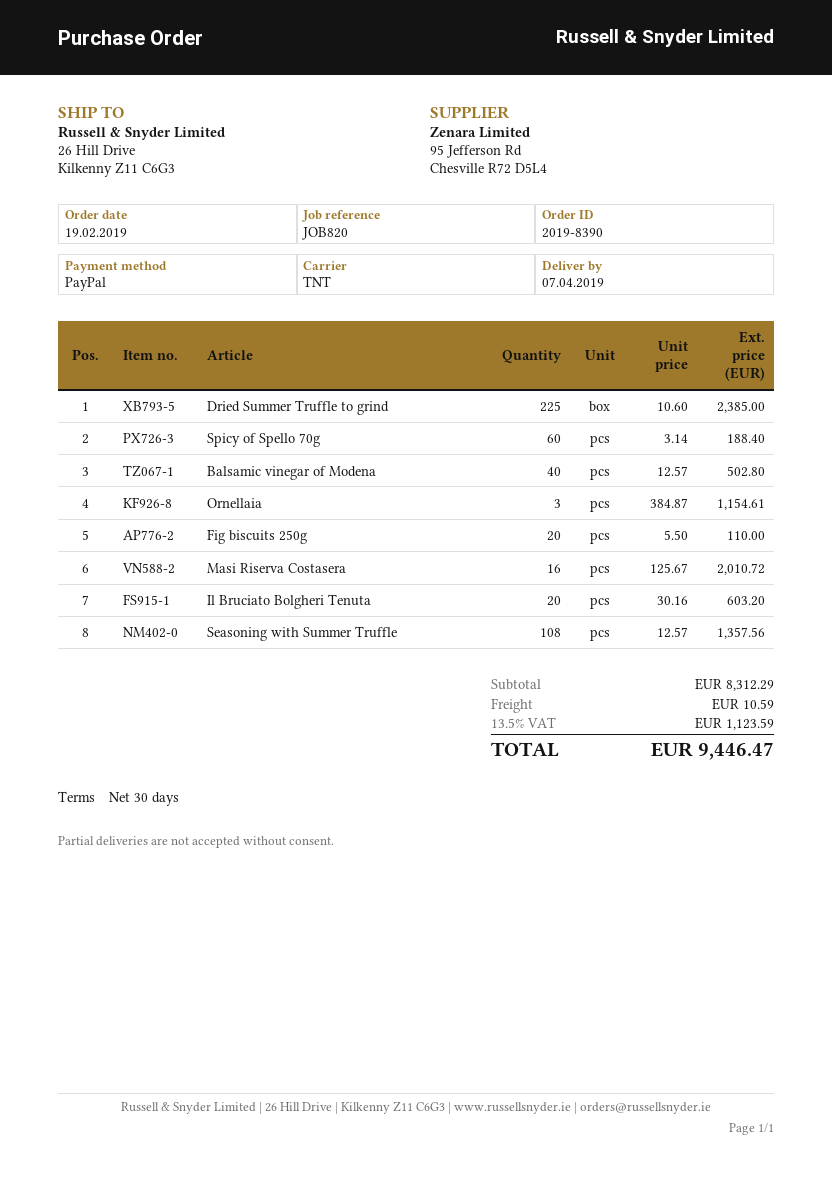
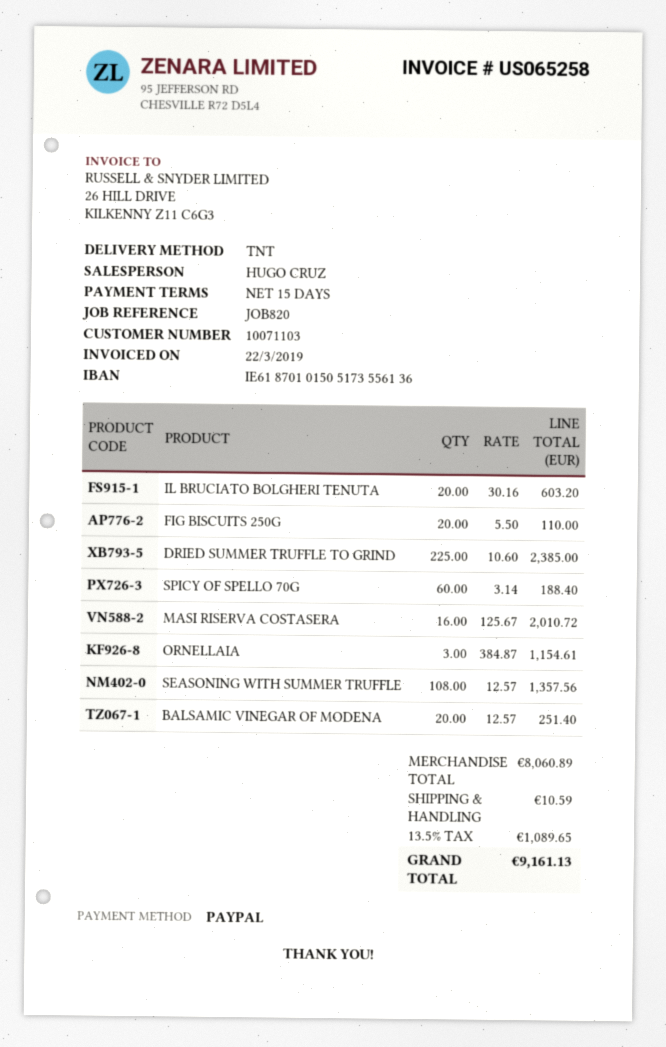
payment terms: 30 days -> 15 days
Balsamic vinegar of Modena: 40 x 12.57 = 502.80 -> 20 x 12.57 = 251.40
subtotal: 8312.29 -> 8060.89
tax: 13.5% = 1123.59 -> 13.5% = 1089.65
total: 9446.47 -> 9161.13

